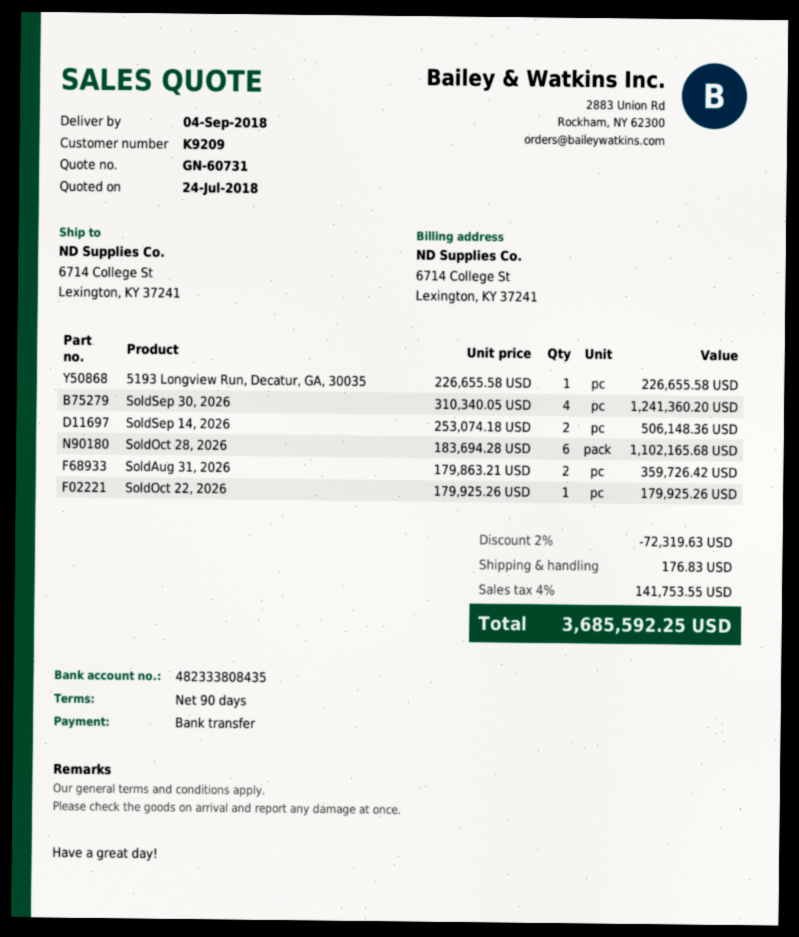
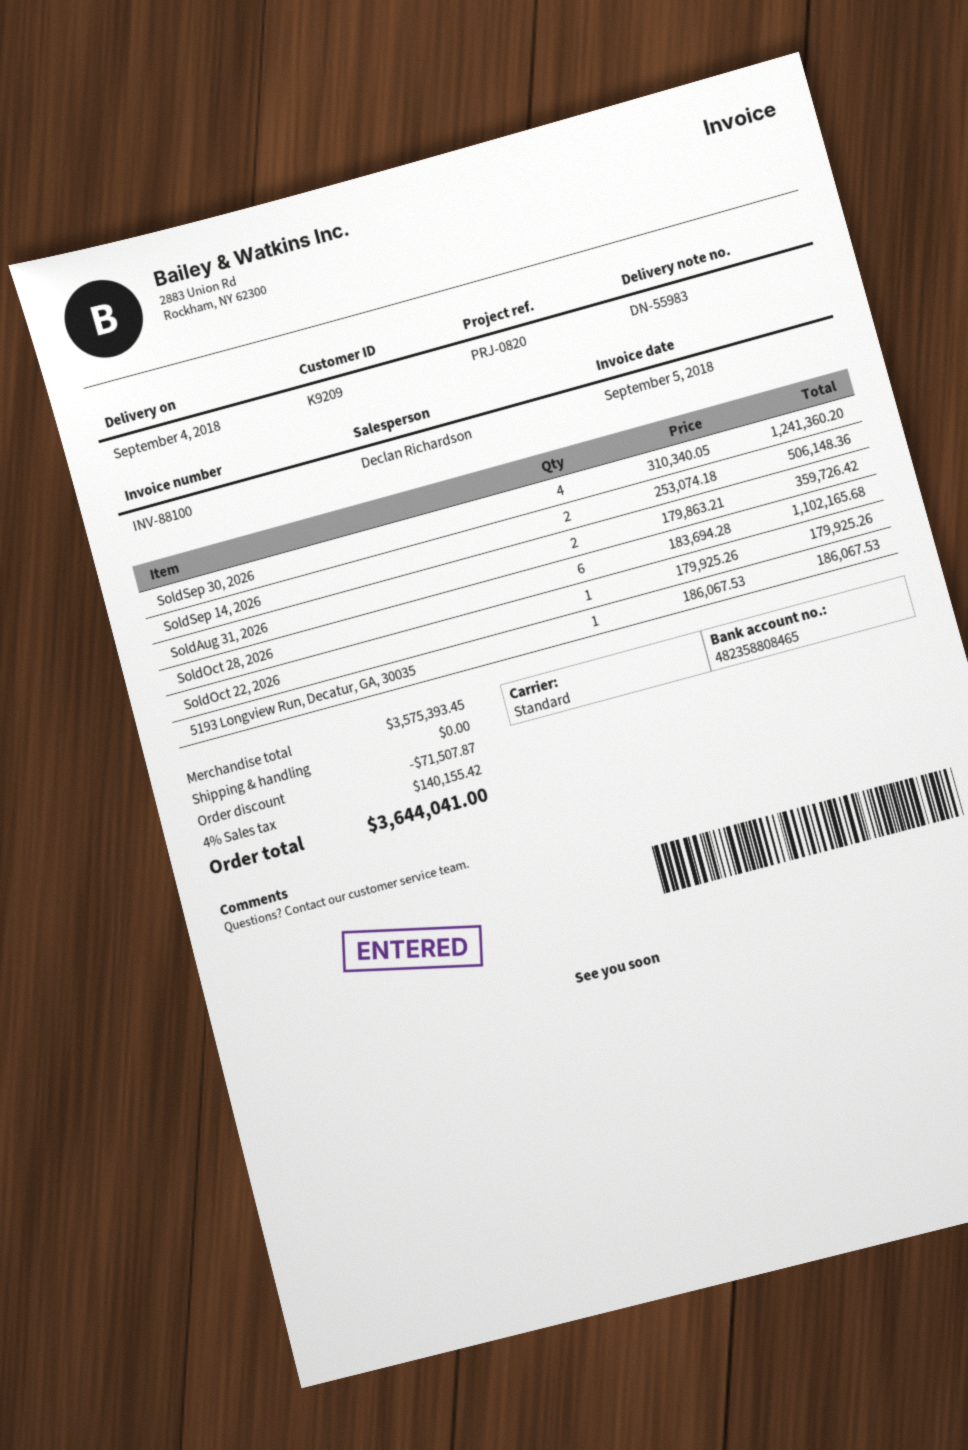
bank account: 482333808435 -> 482358808465
5193 Longview Run, Decatur, GA, 30035: 1 x 226655.58 = 226655.58 -> 1 x 186067.53 = 186067.53
discount: 72319.63 -> 71507.87
shipping: 176.83 -> 0.00
tax: 4% = 141753.55 -> 4% = 140155.42
total: 3685592.25 -> 3644041.00

